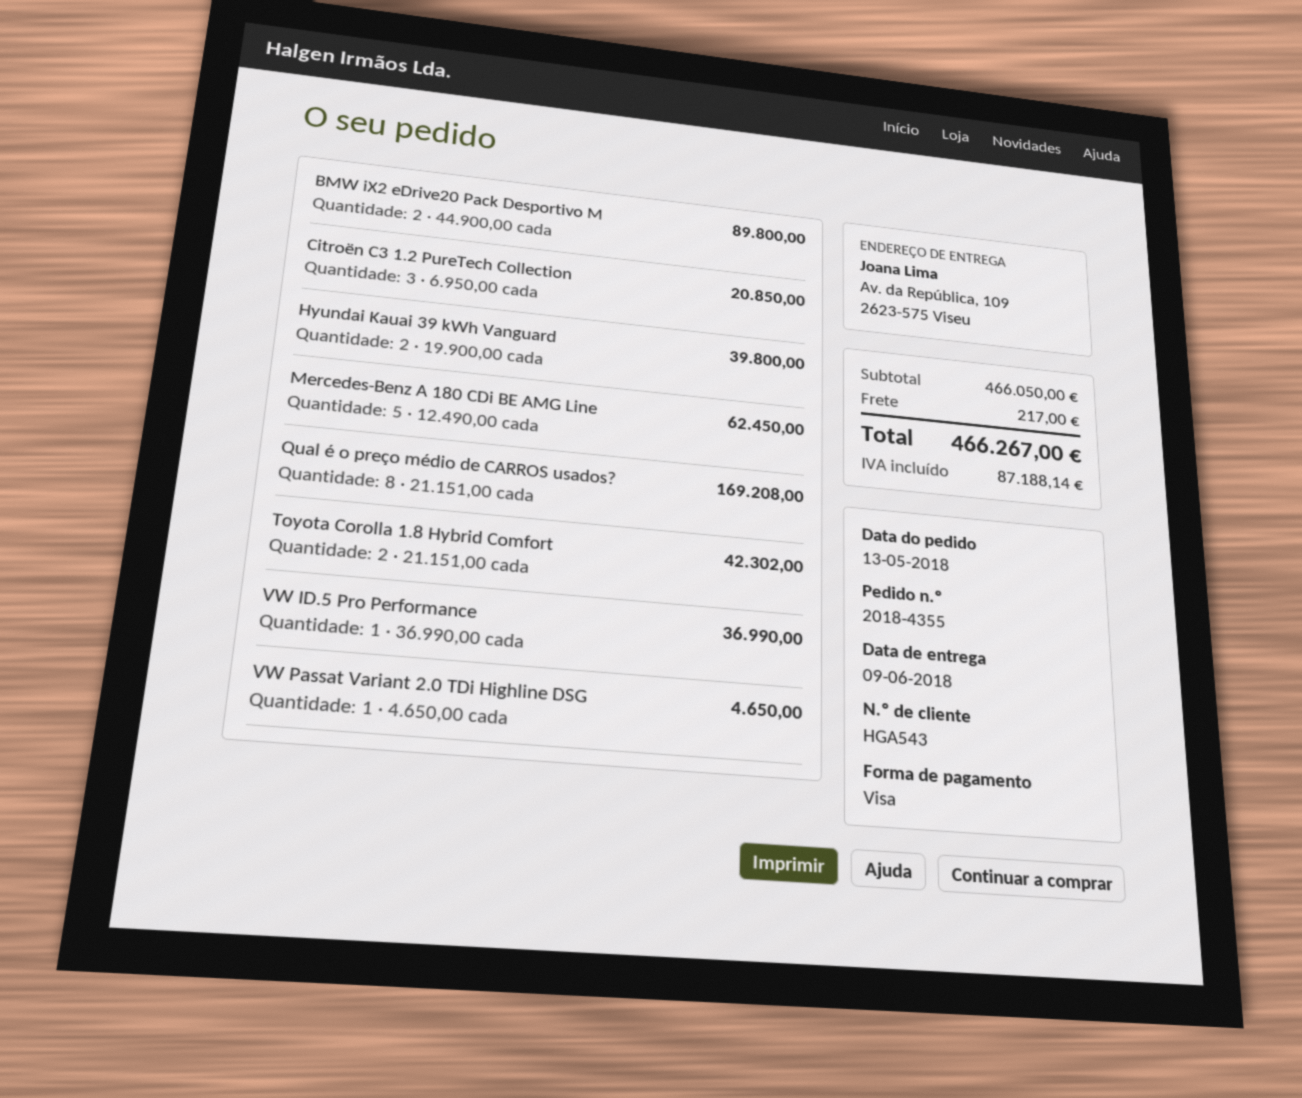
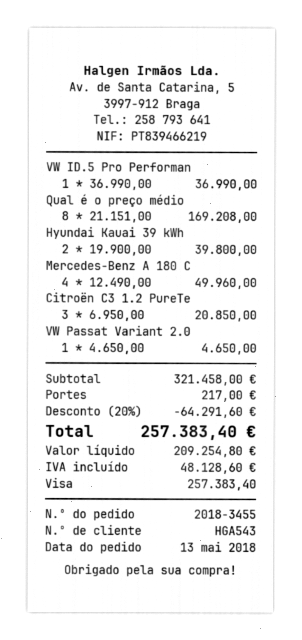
order number: 2018-4355 -> 2018-3455
BMW iX2 eDrive20 Pack Desportivo M: 2 x 44900.00 = 89800.00 -> none
Mercedes-Benz A 180 CDi BE AMG Line: 5 x 12490.00 = 62450.00 -> 4 x 12490.00 = 49960.00
Toyota Corolla 1.8 Hybrid Comfort: 2 x 21151.00 = 42302.00 -> none
subtotal: 466050.00 -> 321458.00
discount: none -> 20% = 64291.60
tax: 87188.14 -> 48128.60
total: 466267.00 -> 257383.40

